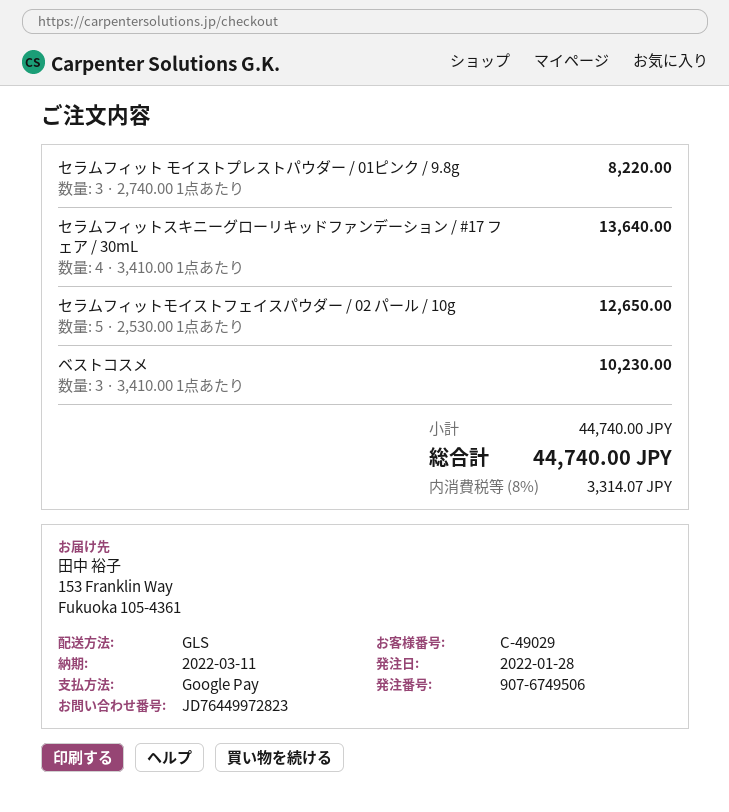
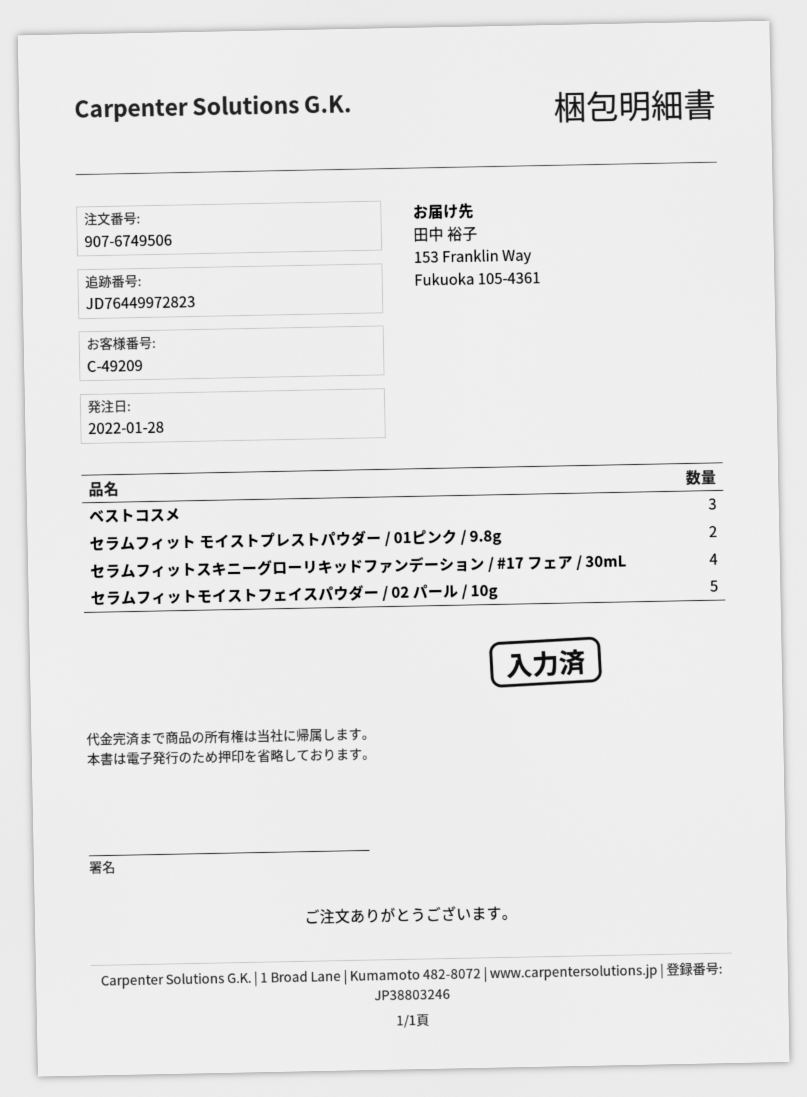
customer number: C-49029 -> C-49209
セラムフィット モイストプレストパウダー / 01ピンク / 9.8g: 3 -> 2

